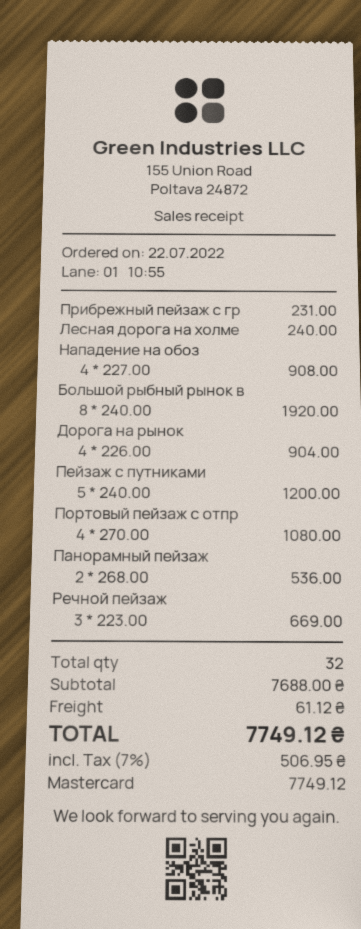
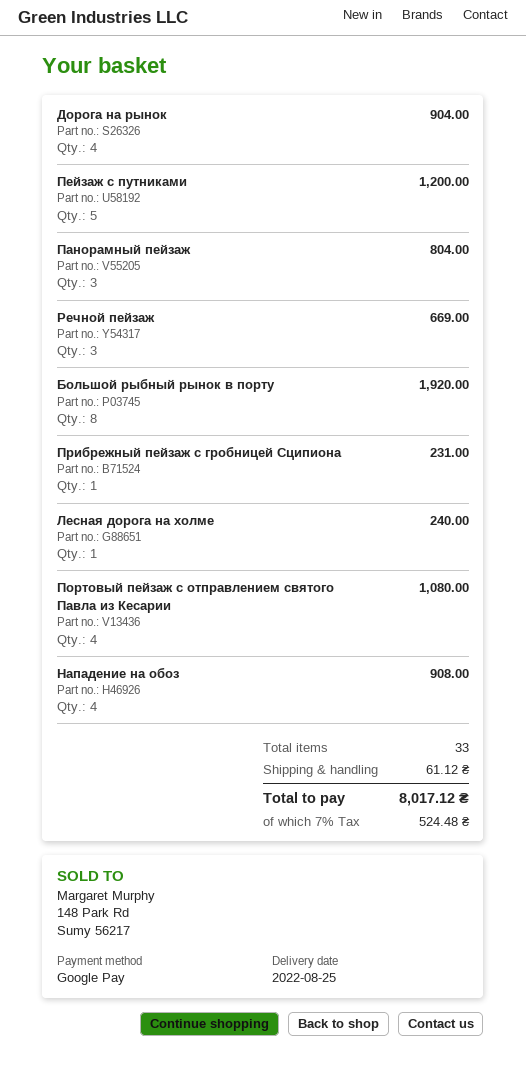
payment method: Mastercard -> Google Pay
Панорамный пейзаж: 2 for 536.00 -> 3 for 804.00
total quantity: 32 -> 33
tax: 7% = 506.95 -> 7% = 524.48
total: 7749.12 -> 8017.12

